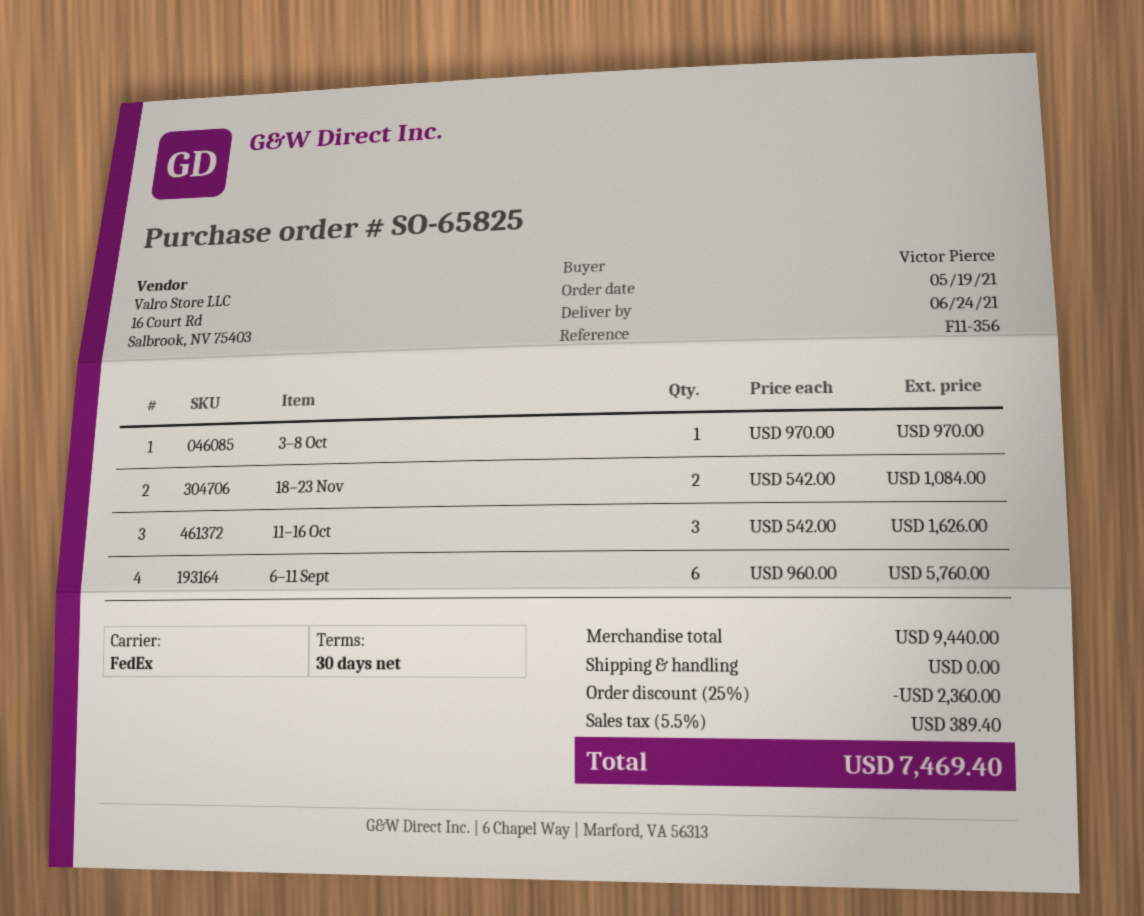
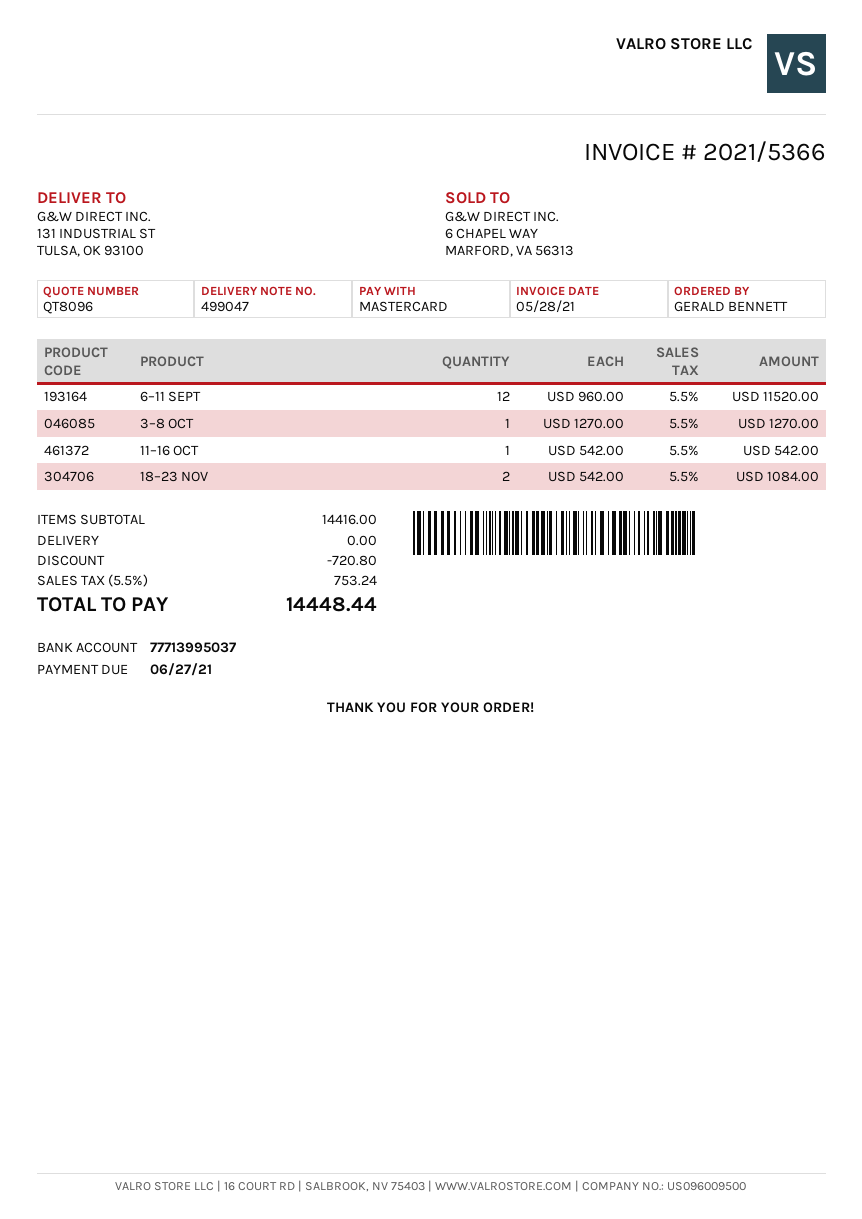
ordered by: Victor Pierce -> GERALD BENNETT
3–8 Oct: 1 x 970.00 = 970.00 -> 1 x 1270.00 = 1270.00
11–16 Oct: 3 x 542.00 = 1626.00 -> 1 x 542.00 = 542.00
6–11 Sept: 6 x 960.00 = 5760.00 -> 12 x 960.00 = 11520.00
subtotal: 9440.00 -> 14416.00
discount: 2360.00 -> 720.80
tax: 5.5% = 389.40 -> 5.5% = 753.24
total: 7469.40 -> 14448.44

